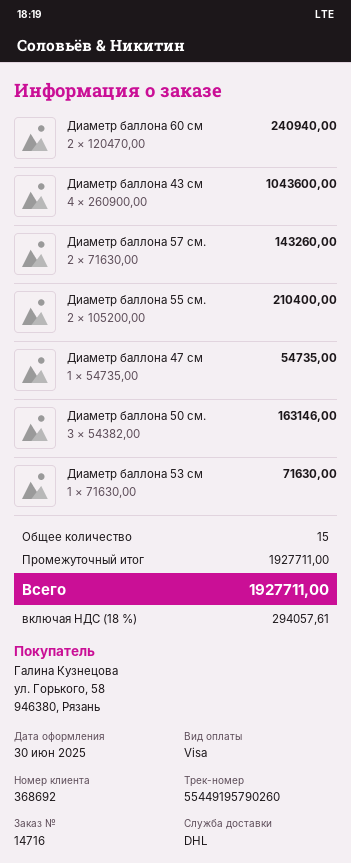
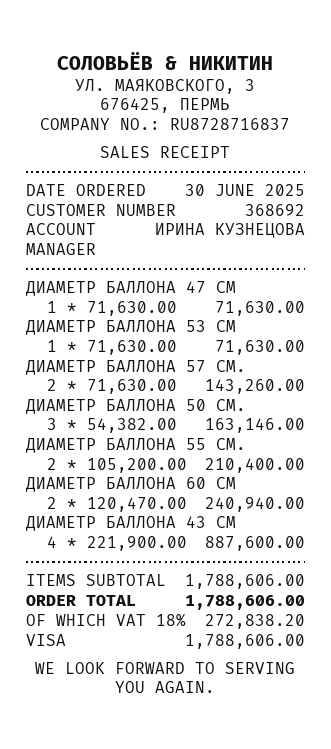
Диаметр баллона 43 см: 4 x 260900.00 = 1043600.00 -> 4 x 221900.00 = 887600.00
Диаметр баллона 47 см: 1 x 54735.00 = 54735.00 -> 1 x 71630.00 = 71630.00
subtotal: 1927711.00 -> 1788606.00
tax: 18% = 294057.61 -> 18% = 272838.20
total: 1927711.00 -> 1788606.00

